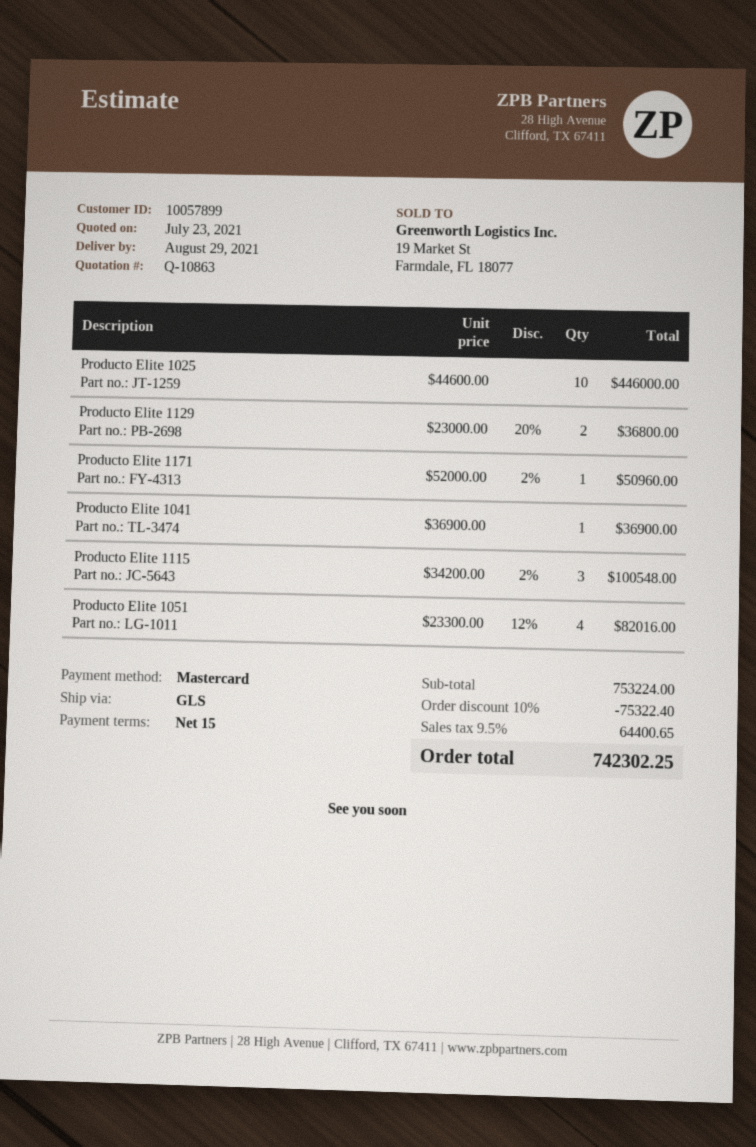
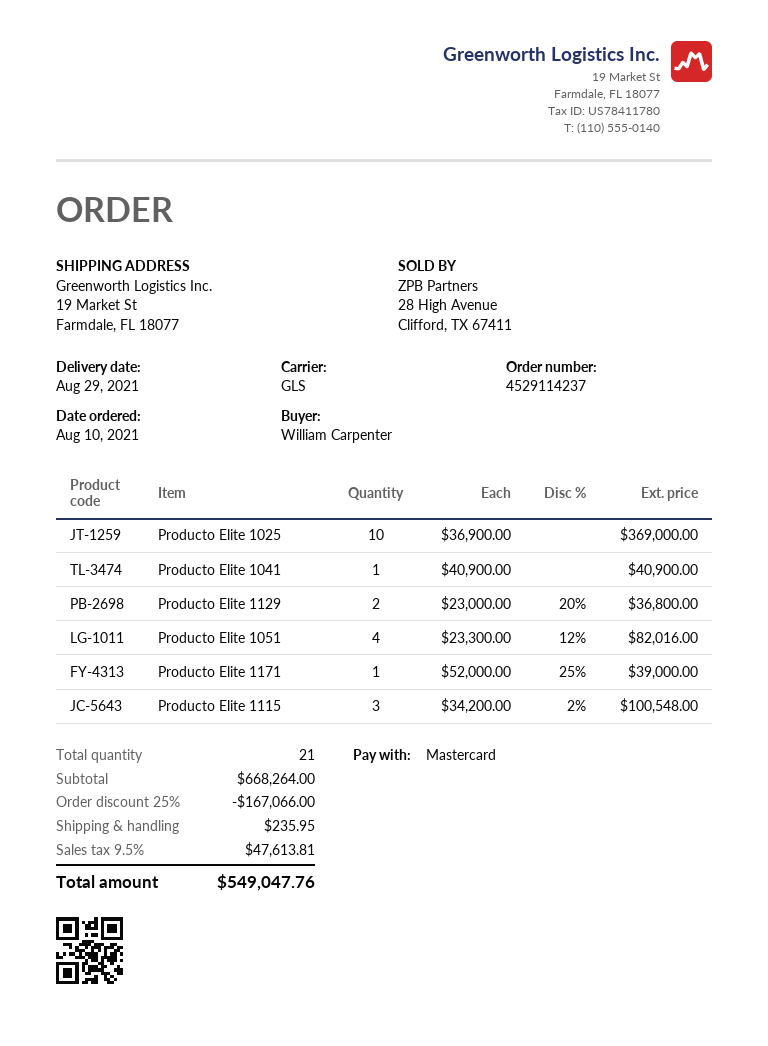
Producto Elite 1025: 10 x 44600.00 = 446000.00 -> 10 x 36900.00 = 369000.00
Producto Elite 1171: 1 x 52000.00 - 2% = 50960.00 -> 1 x 52000.00 - 25% = 39000.00
Producto Elite 1041: 1 x 36900.00 = 36900.00 -> 1 x 40900.00 = 40900.00
subtotal: 753224.00 -> 668264.00
discount: 10% = 75322.40 -> 25% = 167066.00
shipping: none -> 235.95
tax: 9.5% = 64400.65 -> 9.5% = 47613.81
total: 742302.25 -> 549047.76

